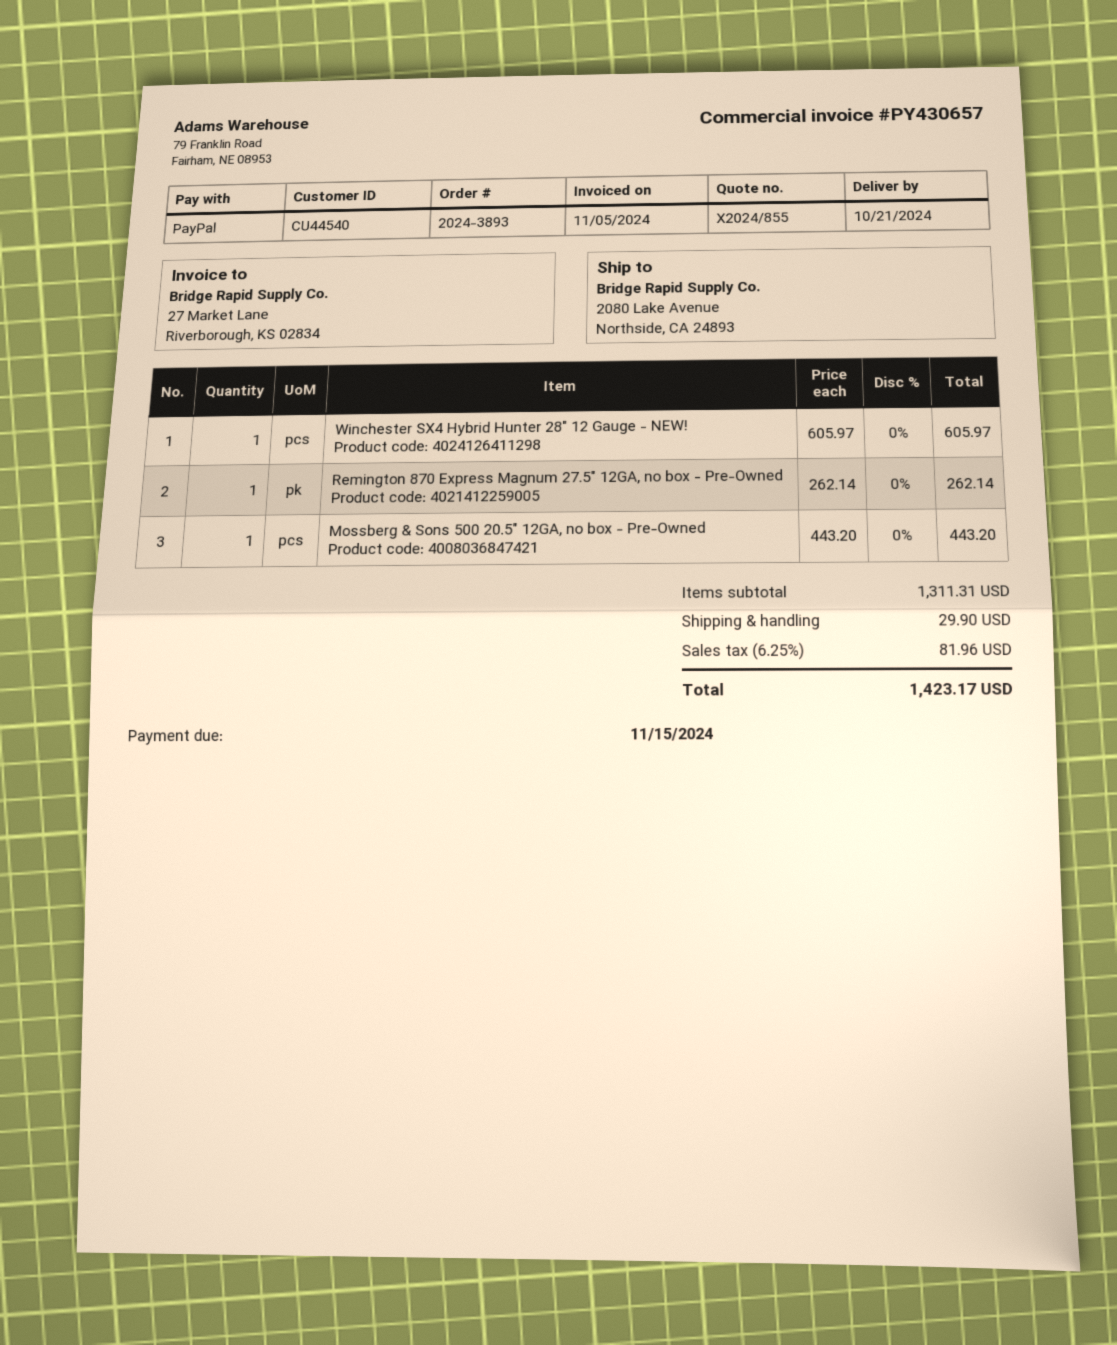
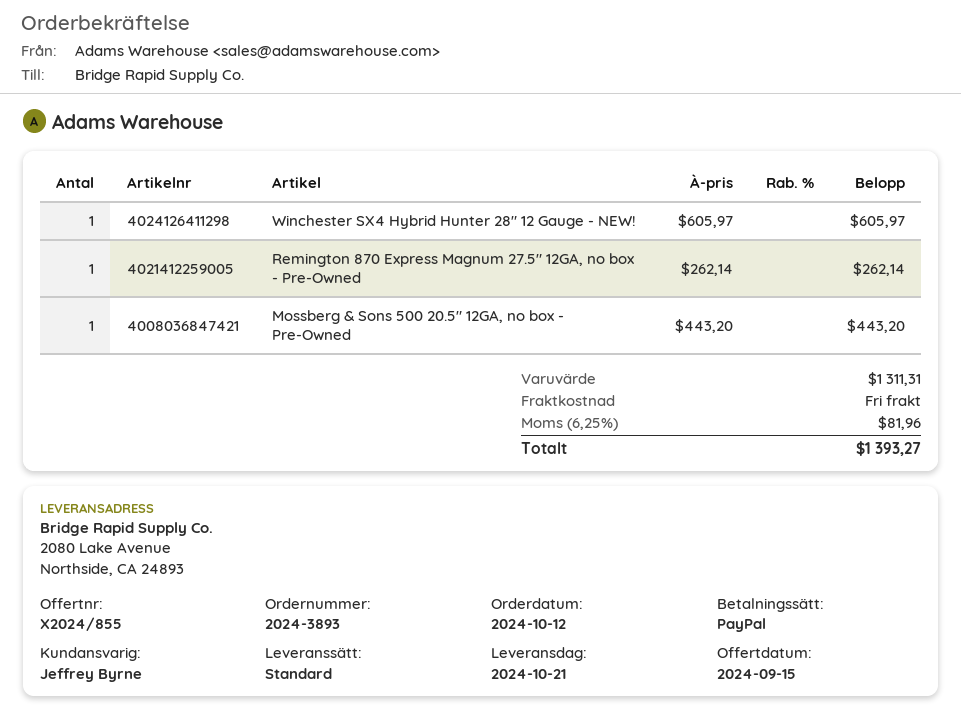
shipping: 29.90 -> 0.00
total: 1423.17 -> 1393.27

